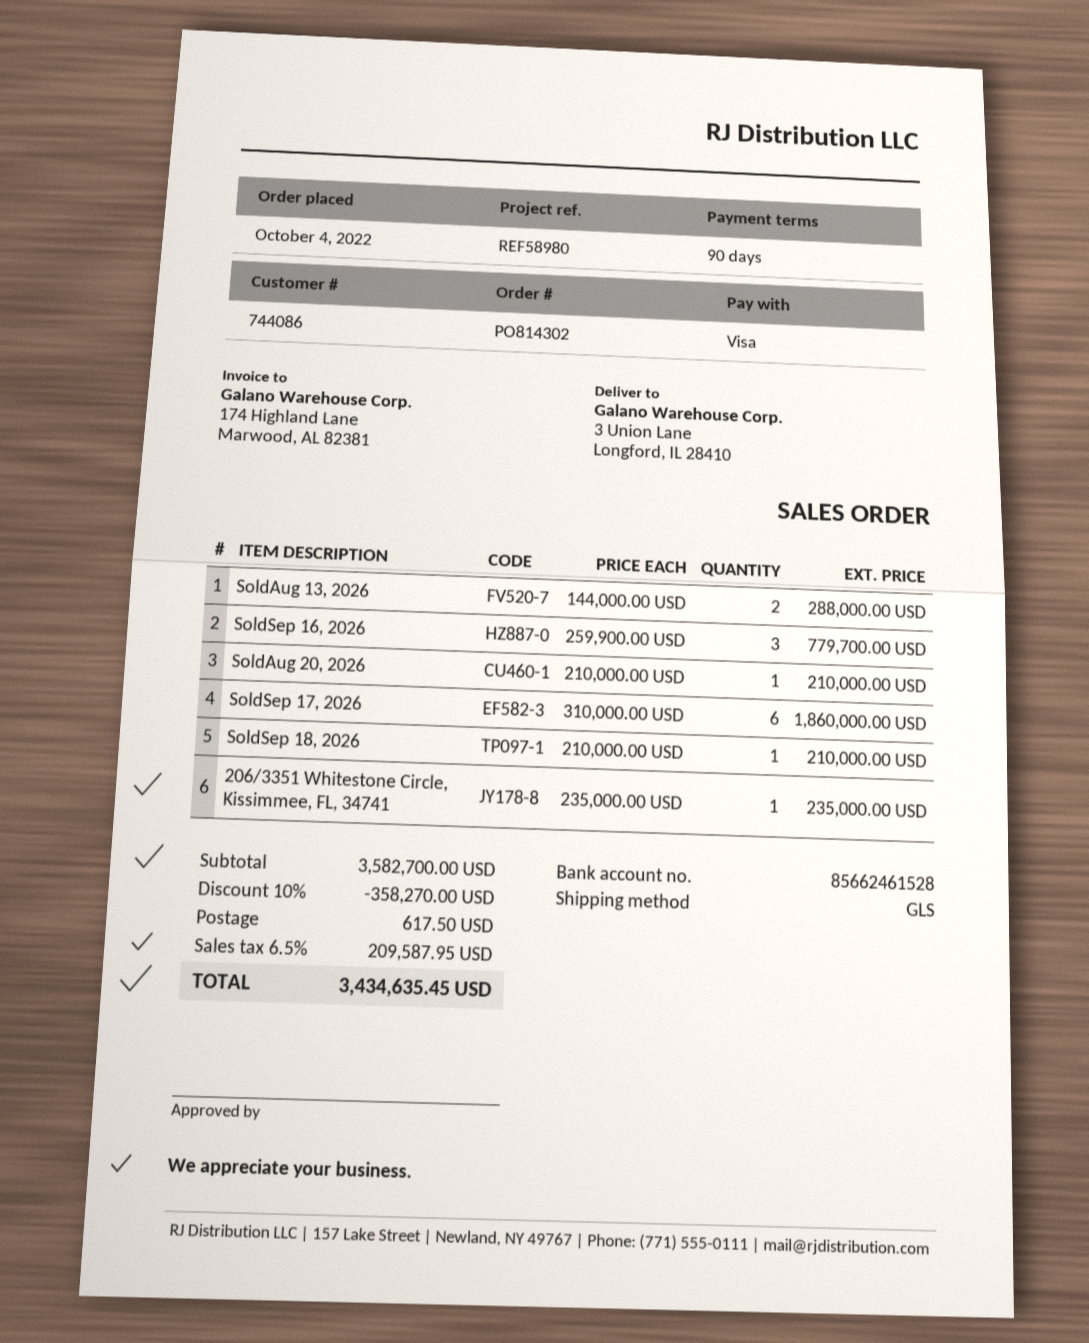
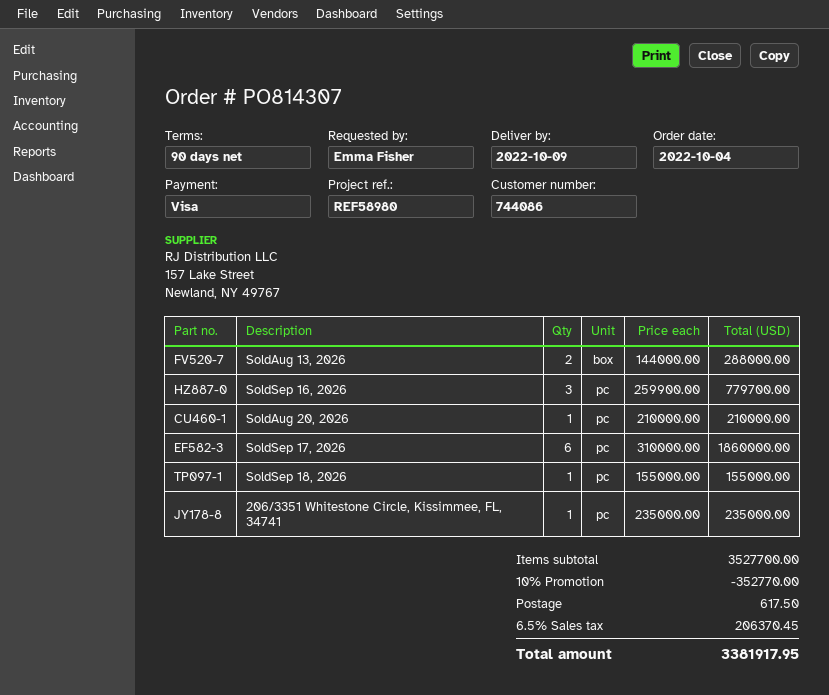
order number: PO814302 -> PO814307
SoldSep 18, 2026: 1 x 210000.00 = 210000.00 -> 1 x 155000.00 = 155000.00
subtotal: 3582700.00 -> 3527700.00
discount: 10% = 358270.00 -> 10% = 352770.00
tax: 6.5% = 209587.95 -> 6.5% = 206370.45
total: 3434635.45 -> 3381917.95

